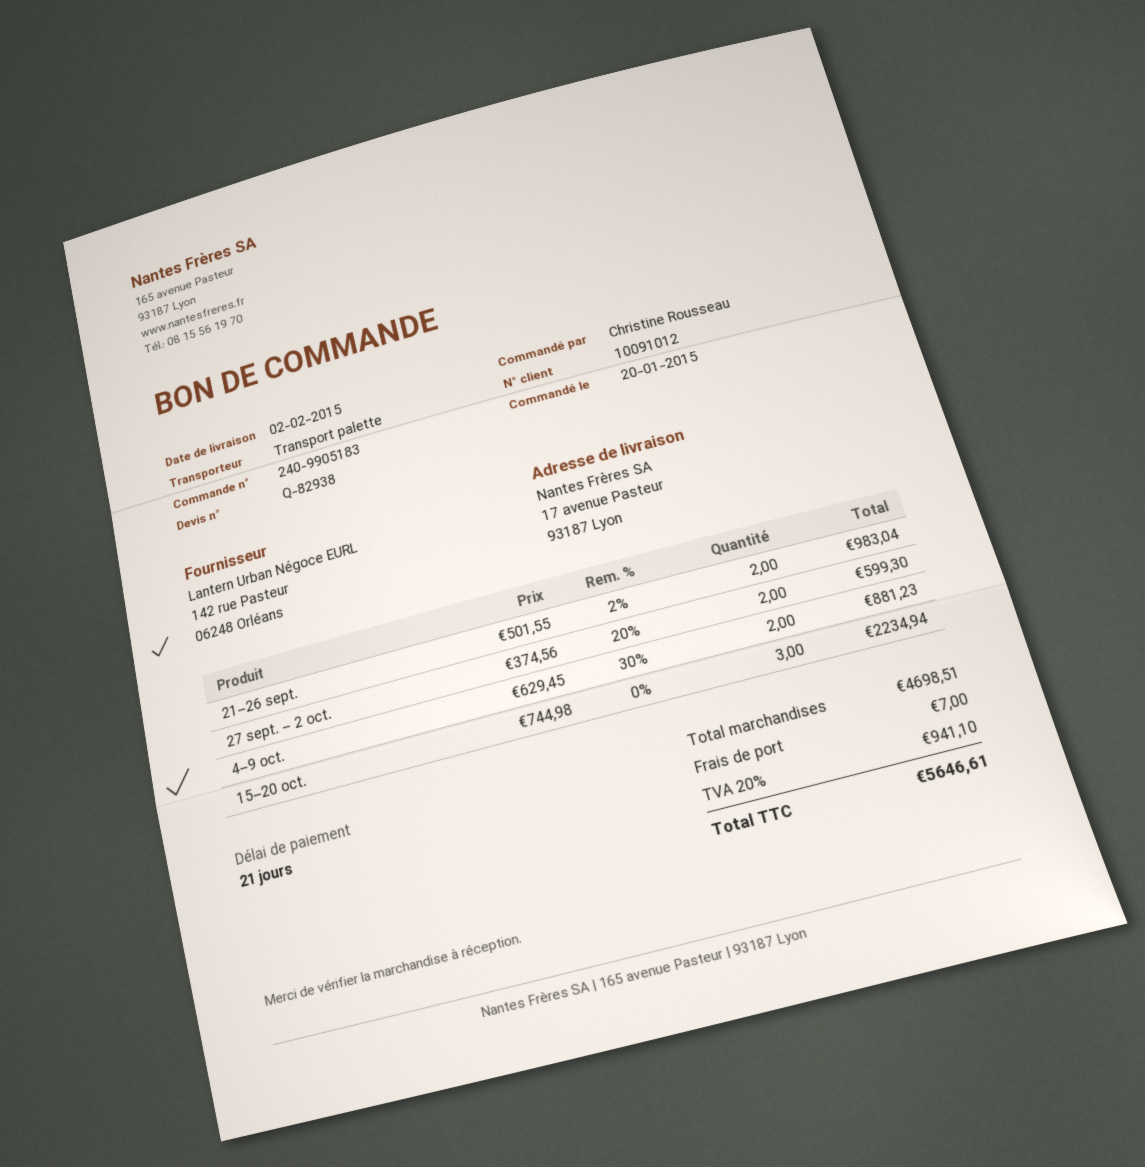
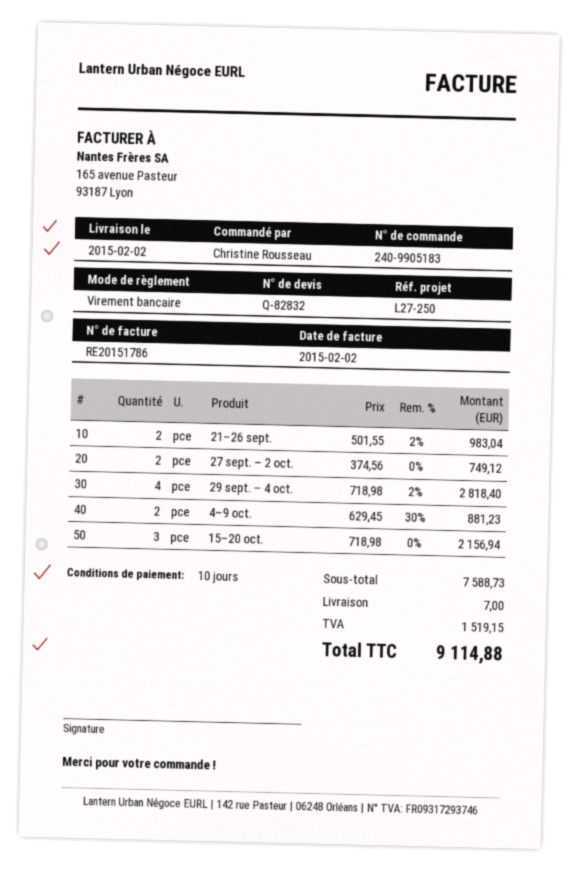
quote number: Q-82938 -> Q-82832
payment terms: 21 days -> 10 days
27 sept. – 2 oct.: 2 x 374.56 - 20% = 599.30 -> 2 x 374.56 = 749.12
15–20 oct.: 3 x 744.98 = 2234.94 -> 3 x 718.98 = 2156.94
29 sept. – 4 oct.: none -> 4 x 718.98 - 2% = 2818.40
subtotal: 4698.51 -> 7588.73
tax: 941.10 -> 1519.15
total: 5646.61 -> 9114.88

